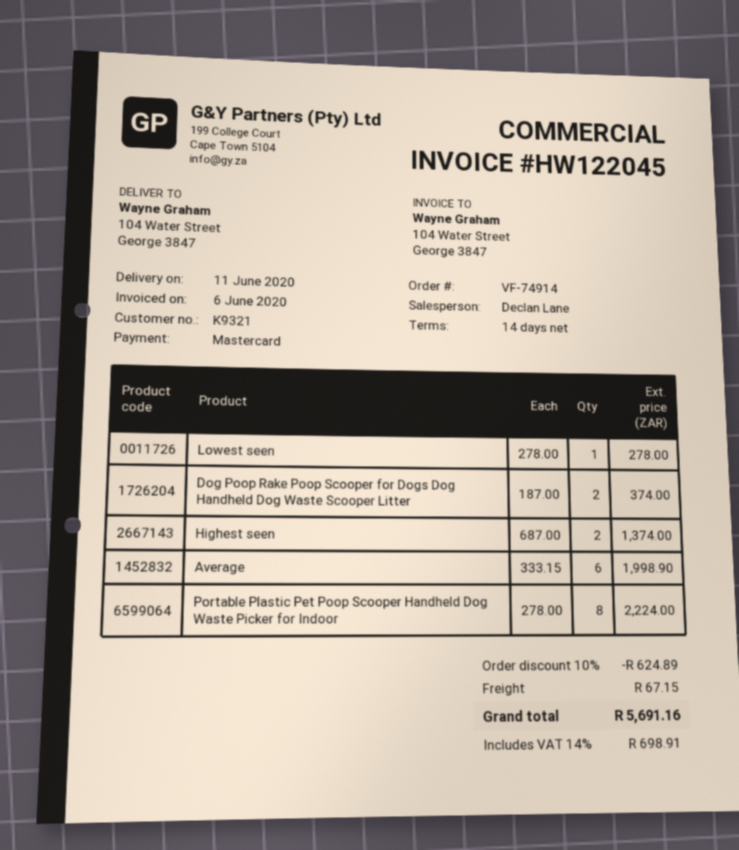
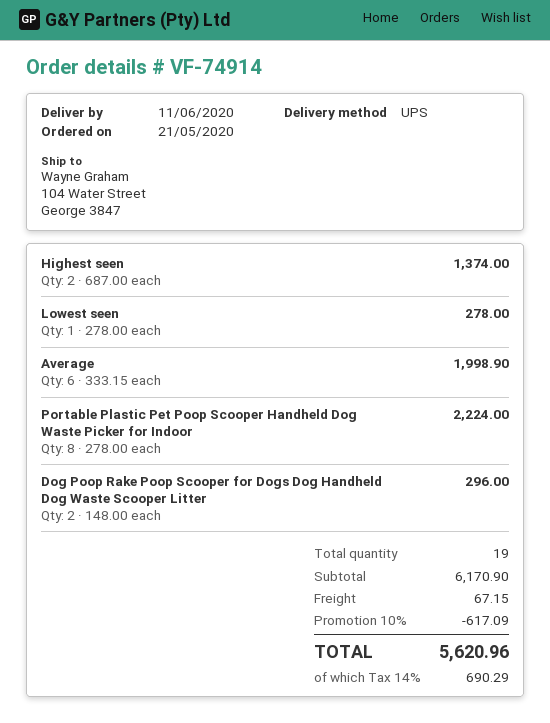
Dog Poop Rake Poop Scooper for Dogs Dog Handheld Dog Waste Scooper Litter: 2 x 187.00 = 374.00 -> 2 x 148.00 = 296.00
discount: 10% = 624.89 -> 10% = 617.09
tax: 14% = 698.91 -> 14% = 690.29
total: 5691.16 -> 5620.96

